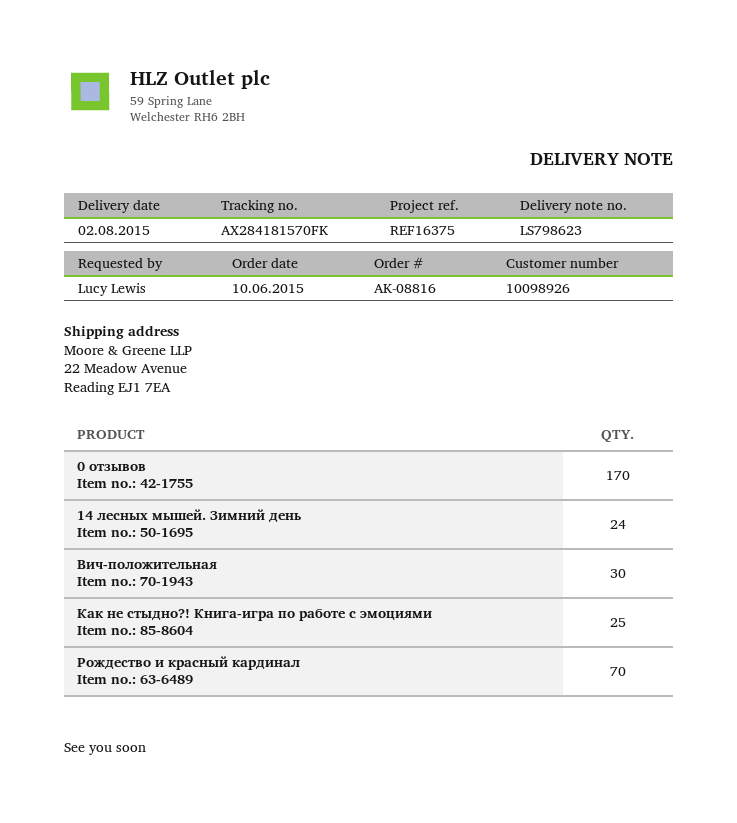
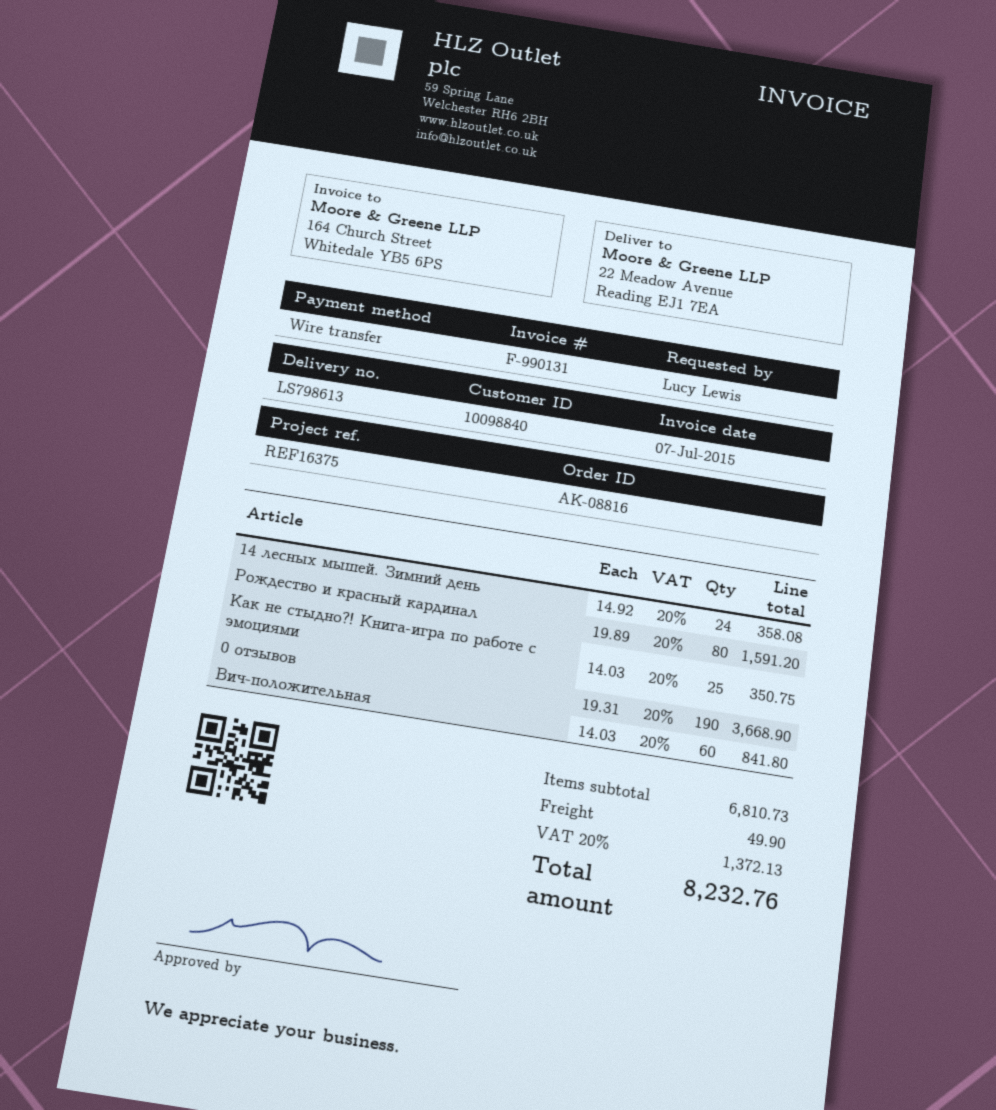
delivery note number: LS798623 -> LS798613
customer number: 10098926 -> 10098840
0 отзывов: 170 -> 190
Вич-положительная: 30 -> 60
Рождество и красный кардинал: 70 -> 80

